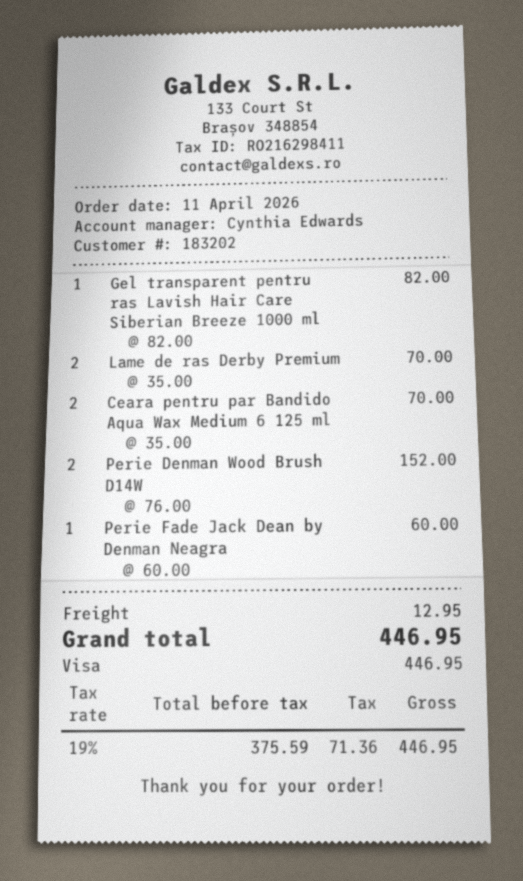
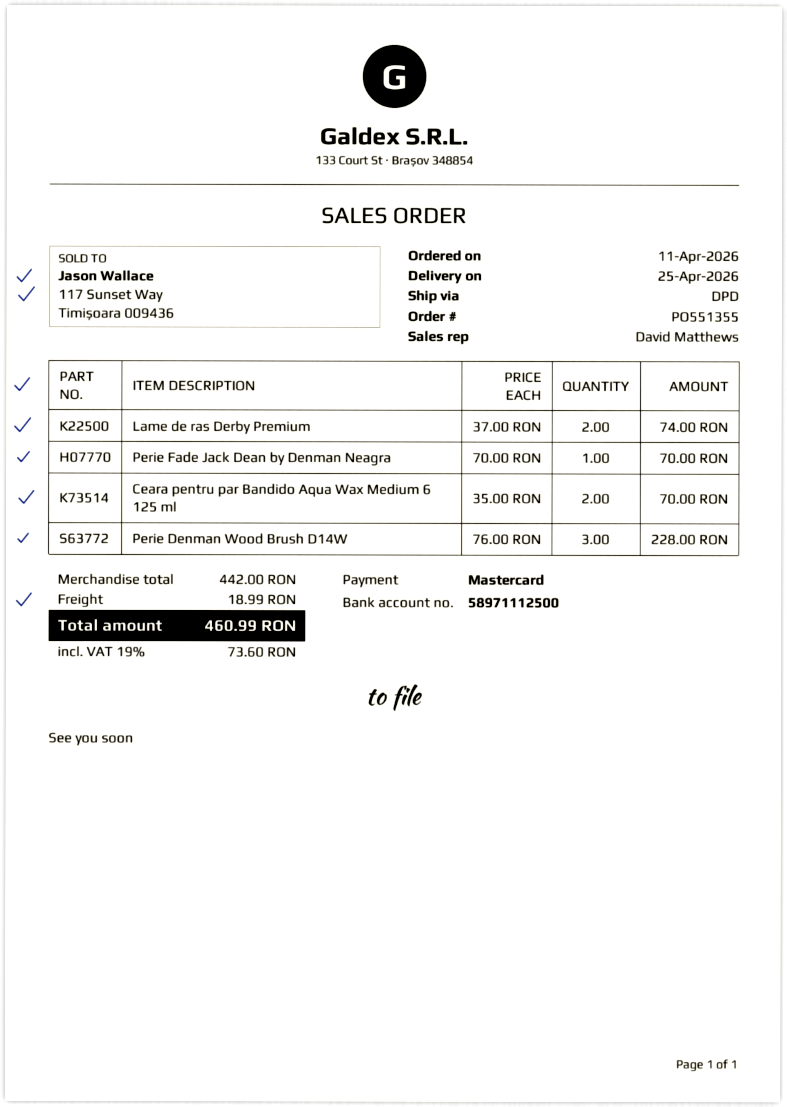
sales rep: Cynthia Edwards -> David Matthews
payment method: Visa -> Mastercard
Gel transparent pentru ras Lavish Hair Care Siberian Breeze 1000 ml: 1 x 82.00 = 82.00 -> none
Lame de ras Derby Premium: 2 x 35.00 = 70.00 -> 2 x 37.00 = 74.00
Perie Denman Wood Brush D14W: 2 x 76.00 = 152.00 -> 3 x 76.00 = 228.00
Perie Fade Jack Dean by Denman Neagra: 1 x 60.00 = 60.00 -> 1 x 70.00 = 70.00
shipping: 12.95 -> 18.99
tax: 19% = 71.36 -> 19% = 73.60
total: 446.95 -> 460.99

